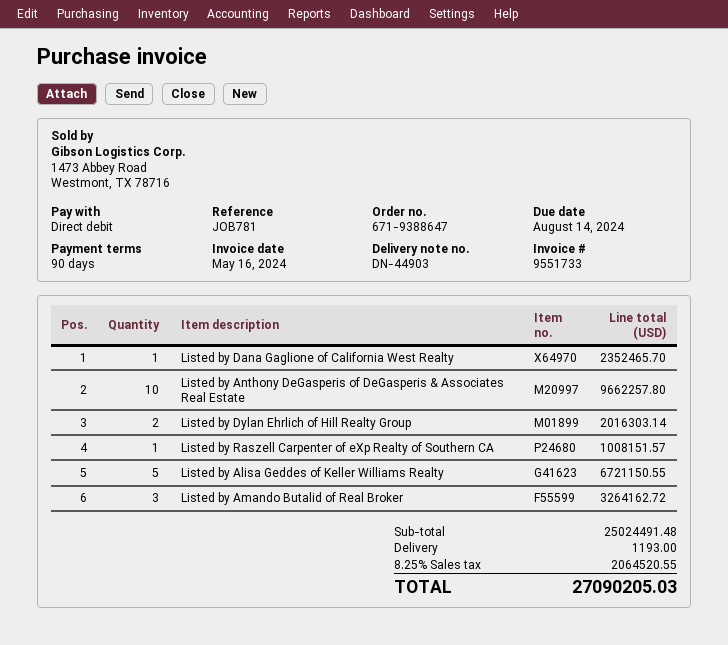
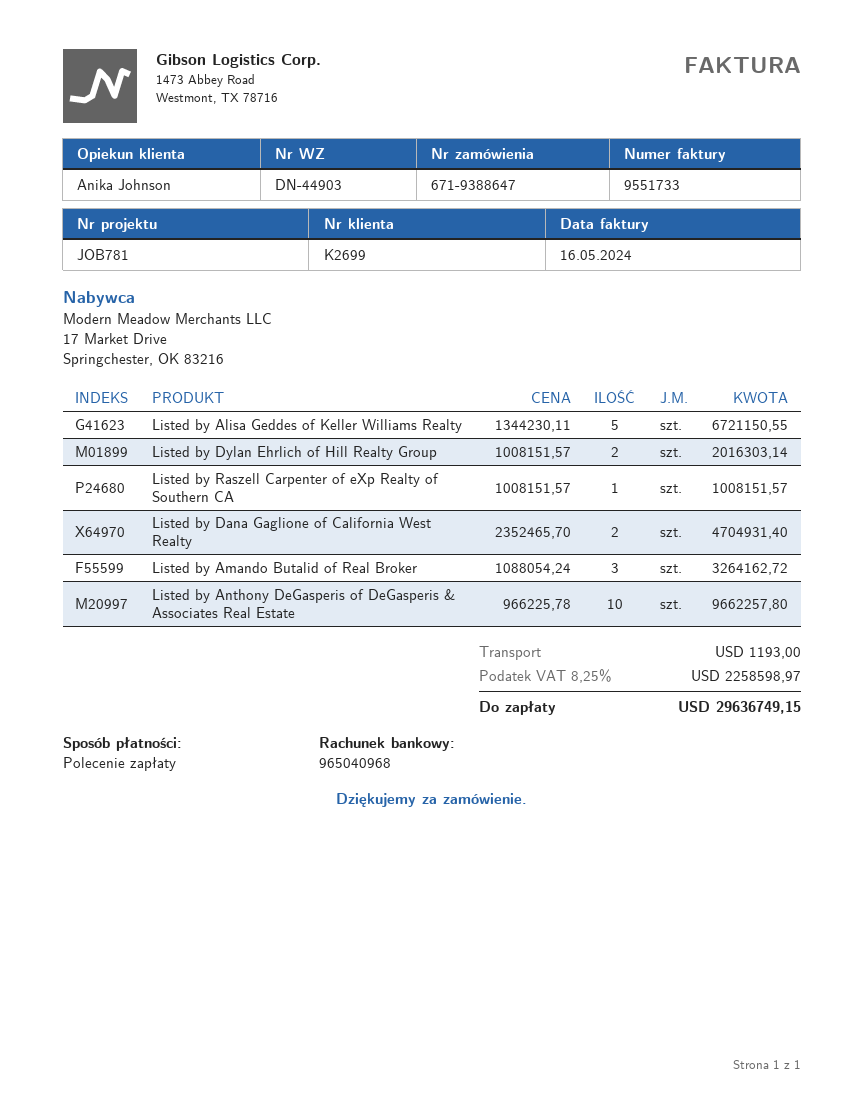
Listed by Dana Gaglione of California West Realty: 1 for 2352465.70 -> 2 for 4704931.40
tax: 8.25% = 2064520.55 -> 8.25% = 2258598.97
total: 27090205.03 -> 29636749.15

